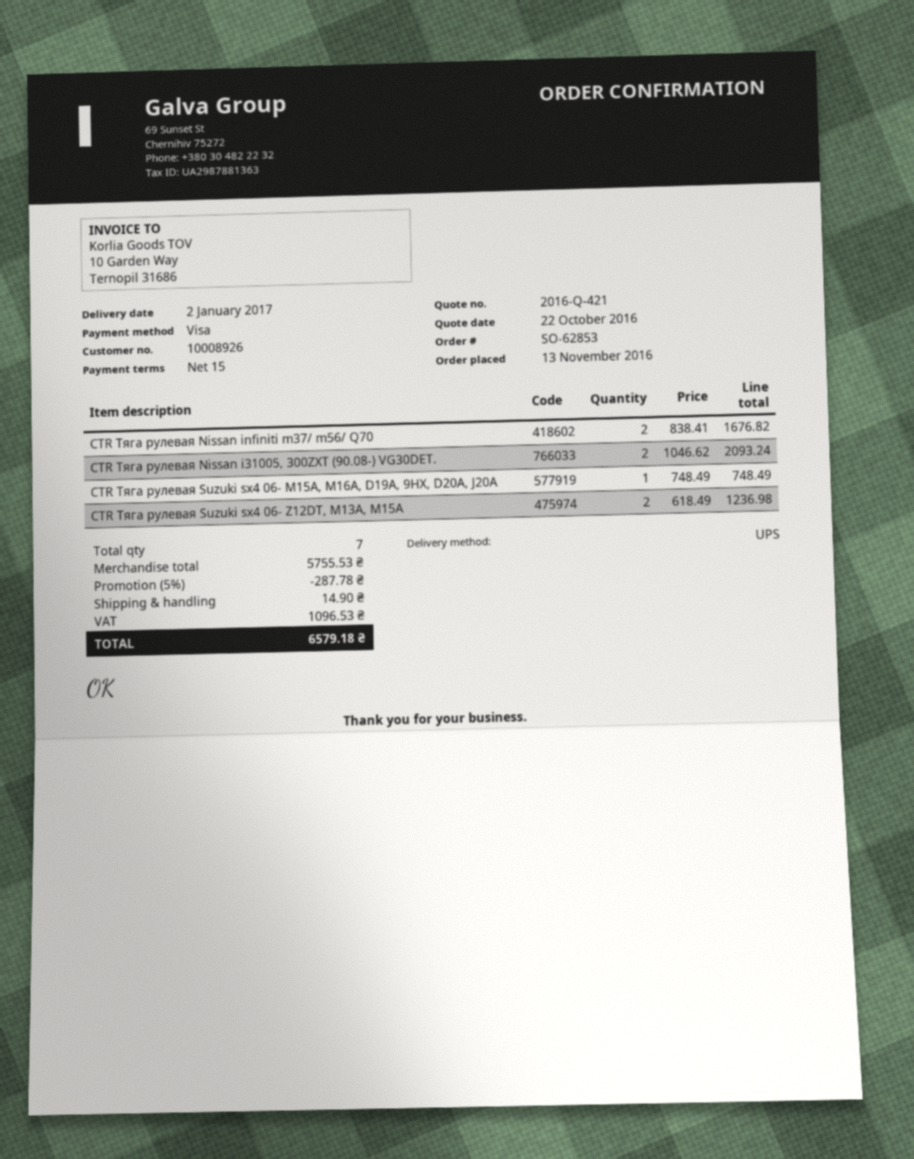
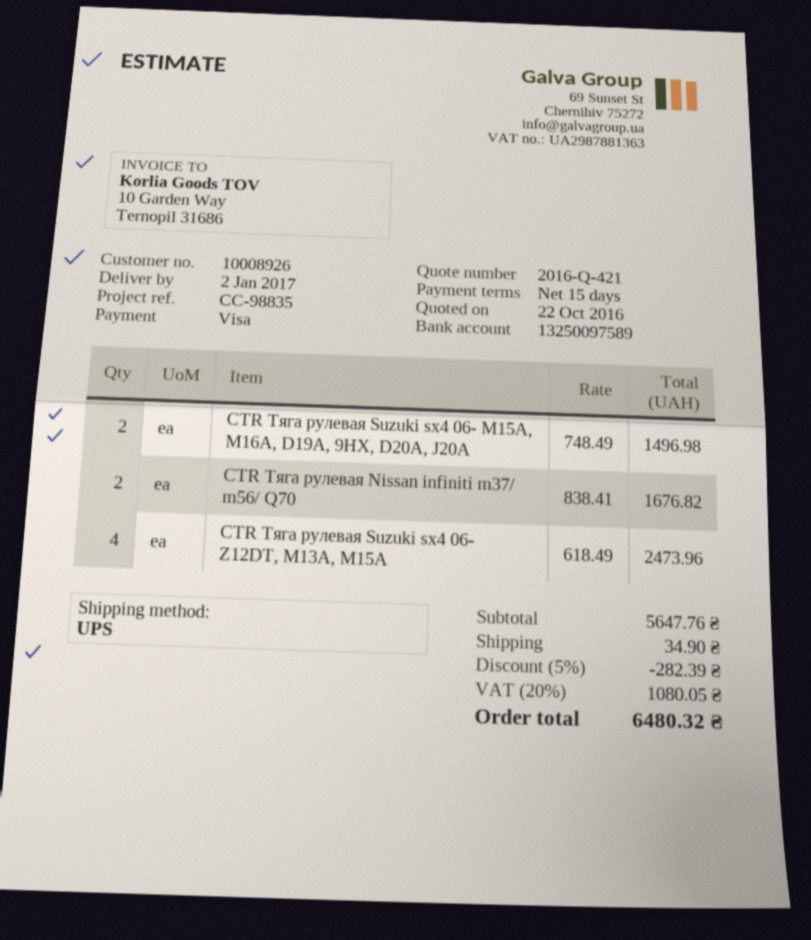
CTR Тяга рулевая Nissan i31005, 300ZXT (90.08-) VG30DET.: 2 x 1046.62 = 2093.24 -> none
CTR Тяга рулевая Suzuki sx4 06- M15A, M16A, D19A, 9HX, D20A, J20A: 1 x 748.49 = 748.49 -> 2 x 748.49 = 1496.98
CTR Тяга рулевая Suzuki sx4 06- Z12DT, M13A, M15A: 2 x 618.49 = 1236.98 -> 4 x 618.49 = 2473.96
subtotal: 5755.53 -> 5647.76
discount: 5% = 287.78 -> 5% = 282.39
shipping: 14.90 -> 34.90
tax: 1096.53 -> 1080.05
total: 6579.18 -> 6480.32

